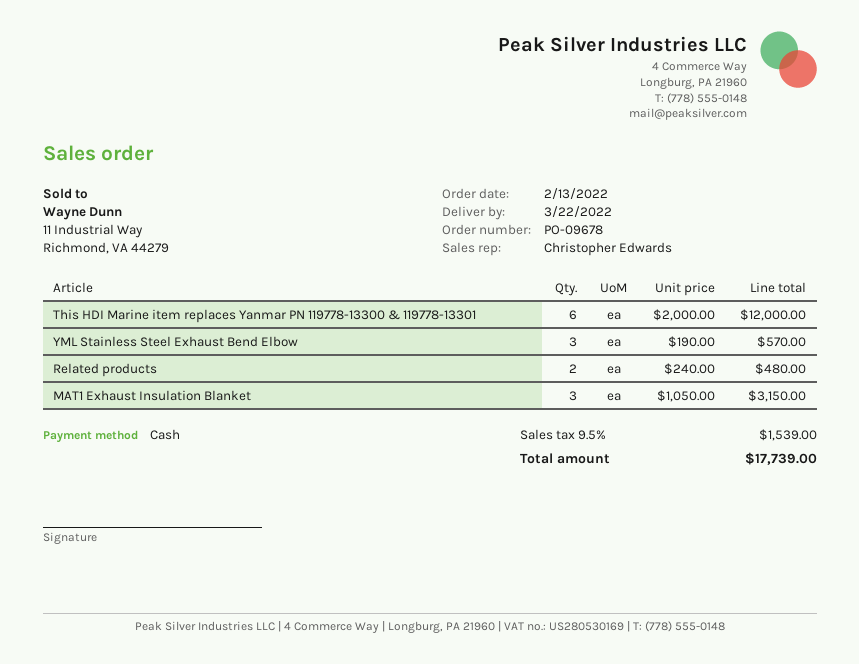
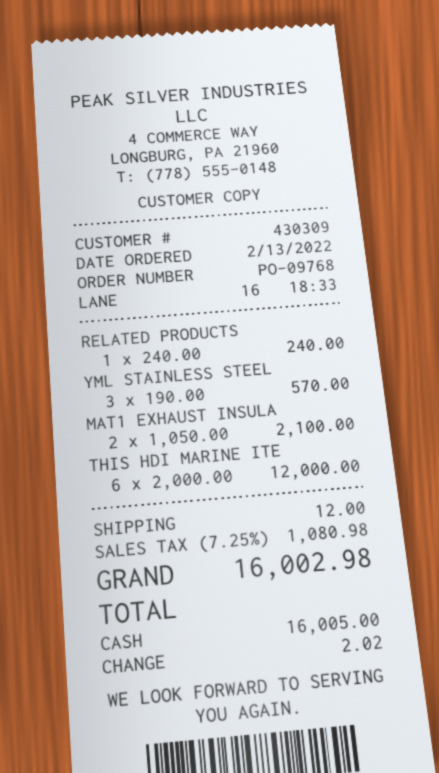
order number: PO-09678 -> PO-09768
Related products: 2 x 240.00 = 480.00 -> 1 x 240.00 = 240.00
MAT1 Exhaust Insulation Blanket: 3 x 1050.00 = 3150.00 -> 2 x 1050.00 = 2100.00
shipping: none -> 12.00
tax: 9.5% = 1539.00 -> 7.25% = 1080.98
total: 17739.00 -> 16002.98

